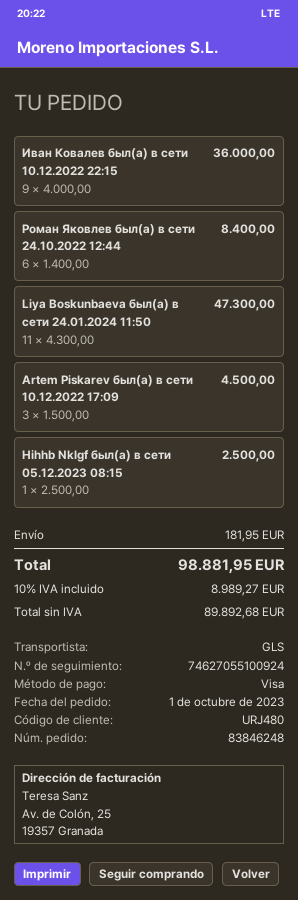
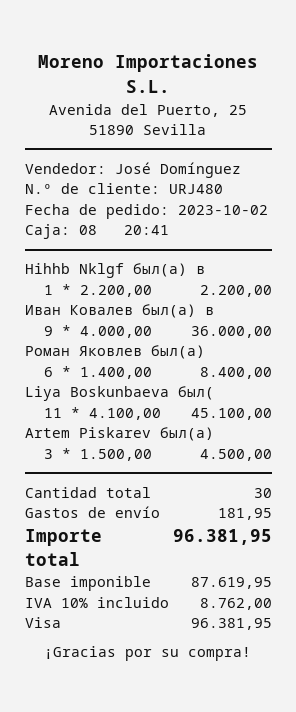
order date: 2023-10-01 -> 2023-10-02
Liya Boskunbaeva был(а) в сети 24.01.2024 11:50: 11 x 4300.00 = 47300.00 -> 11 x 4100.00 = 45100.00
Hihhb Nklgf был(а) в сети 05.12.2023 08:15: 1 x 2500.00 = 2500.00 -> 1 x 2200.00 = 2200.00
net: 89892.68 -> 87619.95
tax: 10% = 8989.27 -> 10% = 8762.00
total: 98881.95 -> 96381.95

